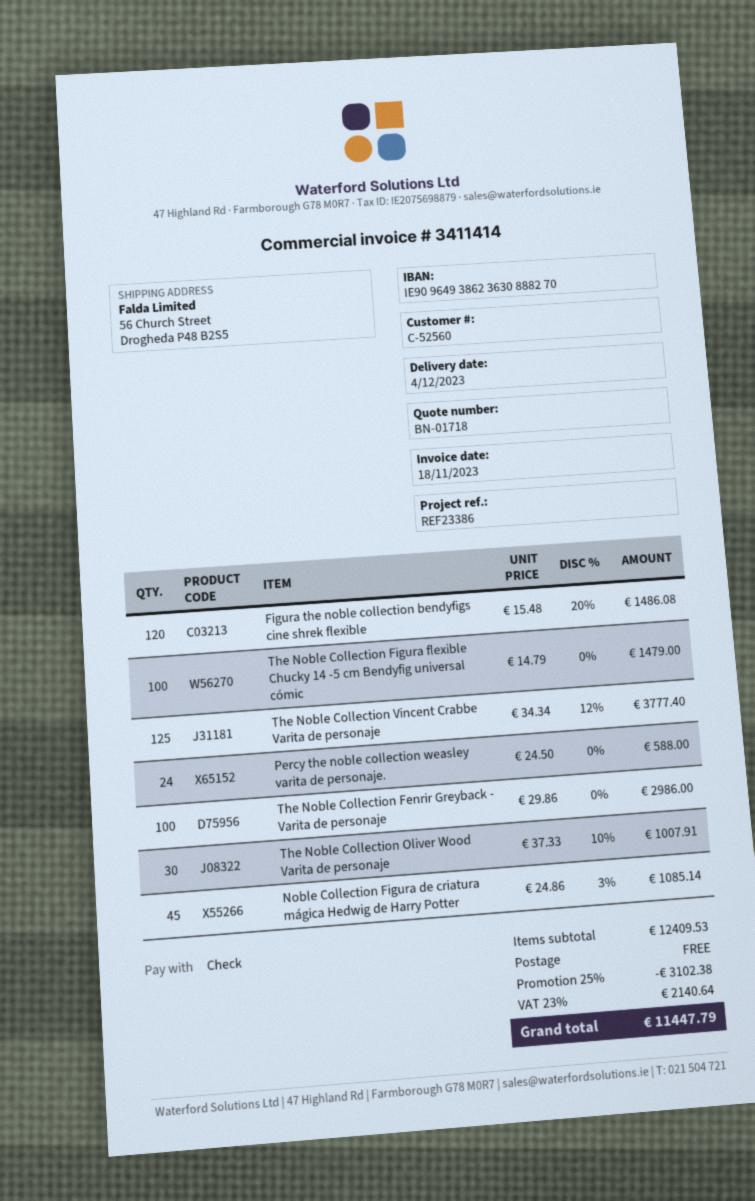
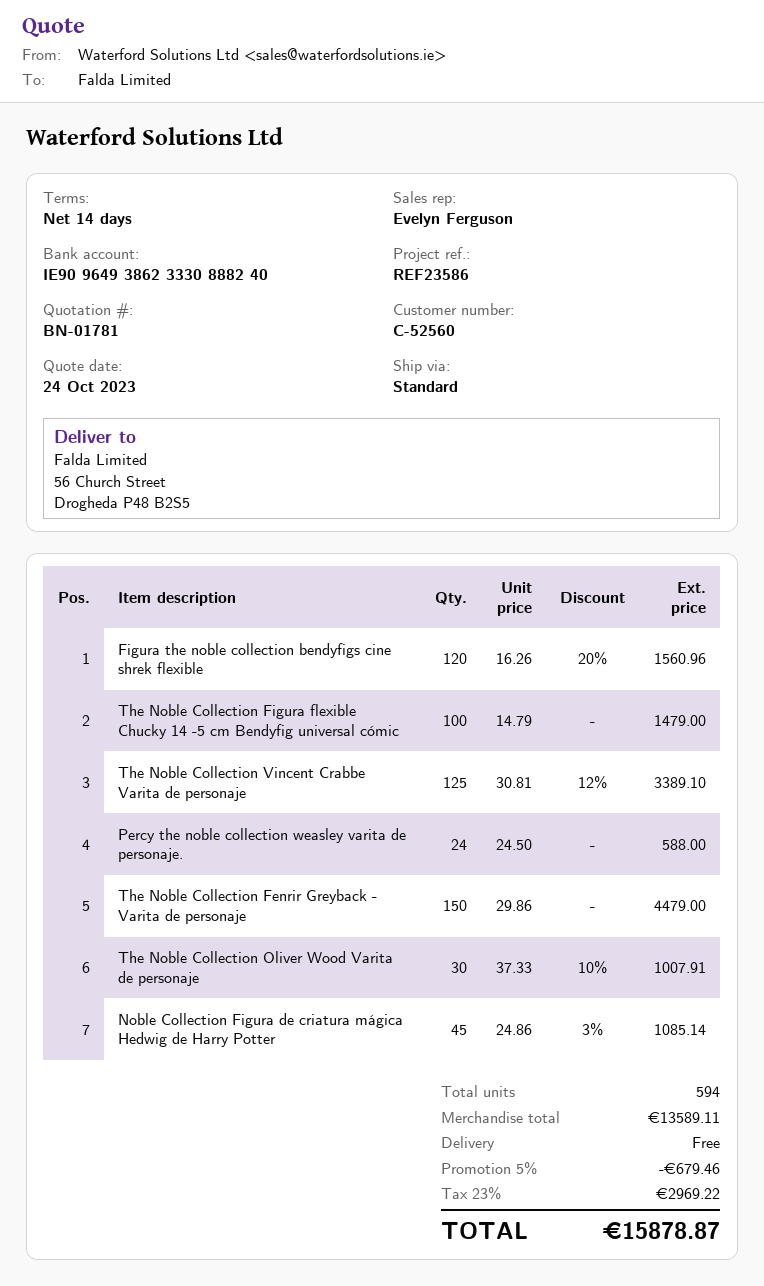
quote number: BN-01718 -> BN-01781
reference: REF23386 -> REF23586
bank account: IE90964938623630888270 -> IE90964938623330888240
Figura the noble collection bendyfigs cine shrek flexible: 120 x 15.48 - 20% = 1486.08 -> 120 x 16.26 - 20% = 1560.96
The Noble Collection Vincent Crabbe Varita de personaje: 125 x 34.34 - 12% = 3777.40 -> 125 x 30.81 - 12% = 3389.10
The Noble Collection Fenrir Greyback - Varita de personaje: 100 x 29.86 = 2986.00 -> 150 x 29.86 = 4479.00
subtotal: 12409.53 -> 13589.11
discount: 25% = 3102.38 -> 5% = 679.46
tax: 23% = 2140.64 -> 23% = 2969.22
total: 11447.79 -> 15878.87

